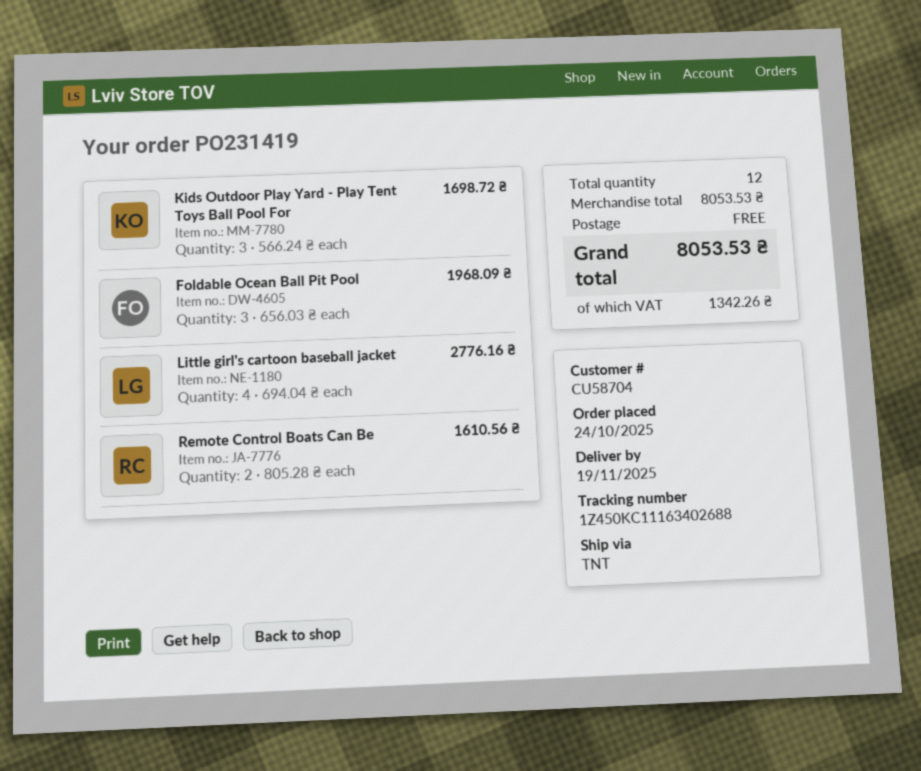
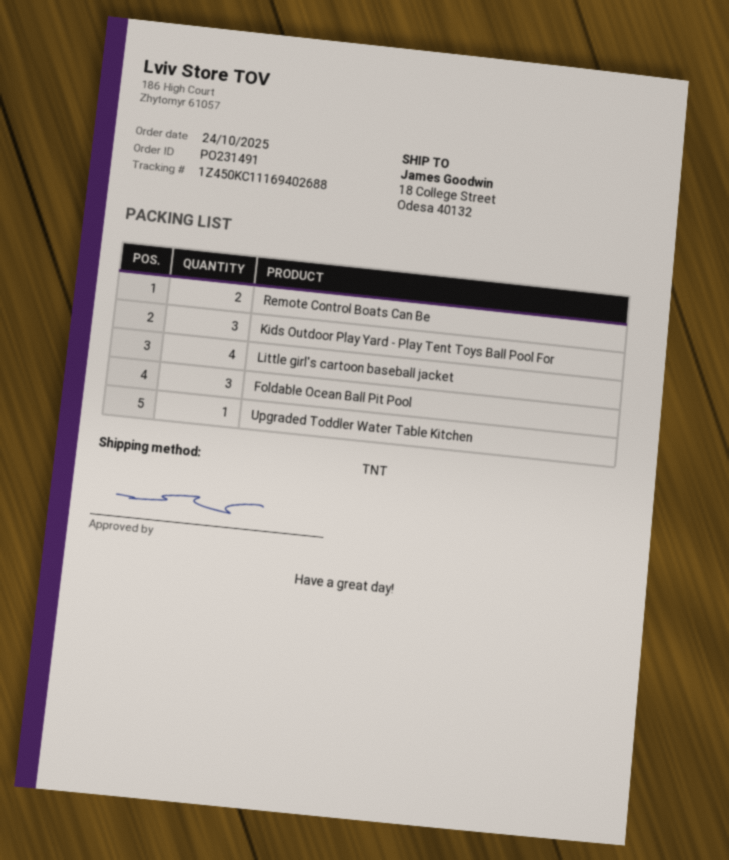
order number: PO231419 -> PO231491
tracking number: 1Z450KC11163402688 -> 1Z450KC11169402688
Upgraded Toddler Water Table Kitchen: none -> 1

